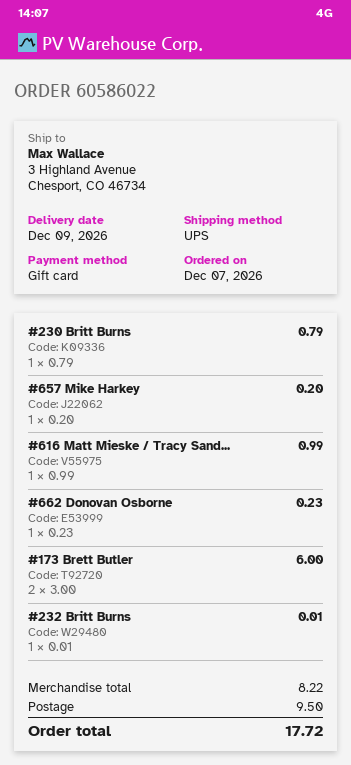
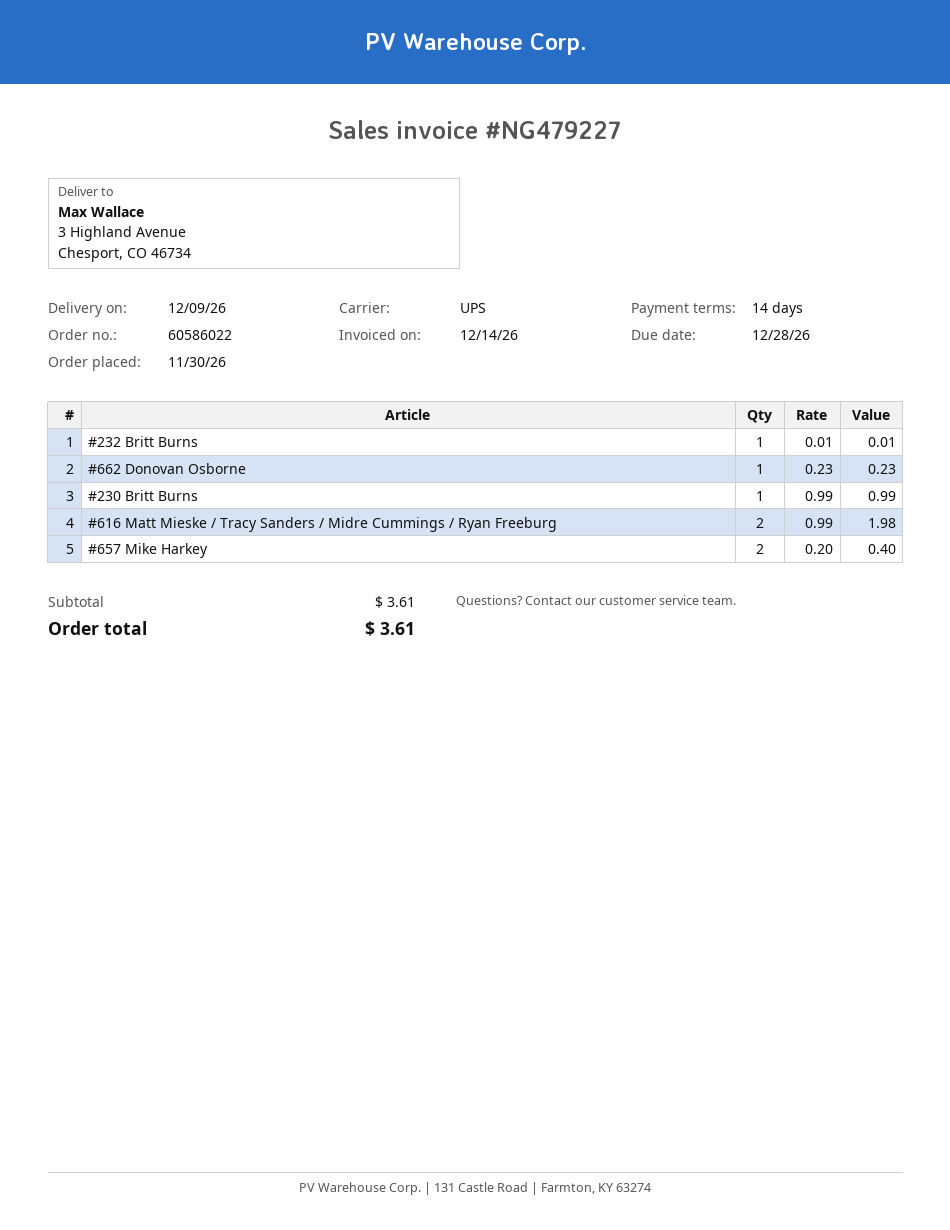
order date: 2026-12-07 -> 2026-11-30
#230 Britt Burns: 1 x 0.79 = 0.79 -> 1 x 0.99 = 0.99
#657 Mike Harkey: 1 x 0.20 = 0.20 -> 2 x 0.20 = 0.40
#616 Matt Mieske / Tracy Sand...: 1 x 0.99 = 0.99 -> 2 x 0.99 = 1.98
#173 Brett Butler: 2 x 3.00 = 6.00 -> none
subtotal: 8.22 -> 3.61
shipping: 9.50 -> none
total: 17.72 -> 3.61

